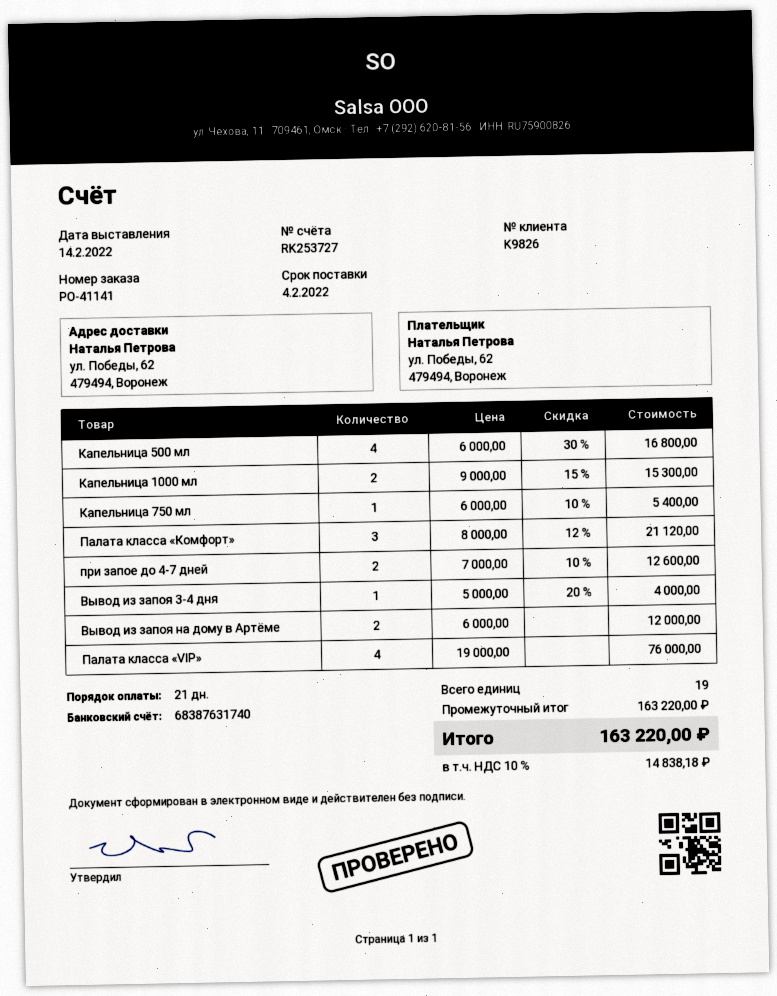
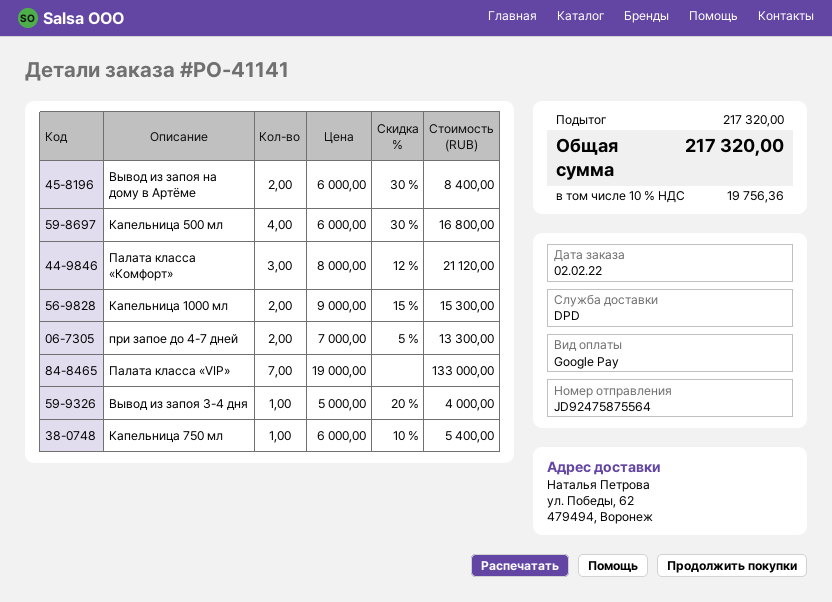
при запое до 4-7 дней: 2 x 7000.00 - 10% = 12600.00 -> 2 x 7000.00 - 5% = 13300.00
Вывод из запоя на дому в Артёме: 2 x 6000.00 = 12000.00 -> 2 x 6000.00 - 30% = 8400.00
Палата класса «VIP»: 4 x 19000.00 = 76000.00 -> 7 x 19000.00 = 133000.00
subtotal: 163220.00 -> 217320.00
tax: 10% = 14838.18 -> 10% = 19756.36
total: 163220.00 -> 217320.00

